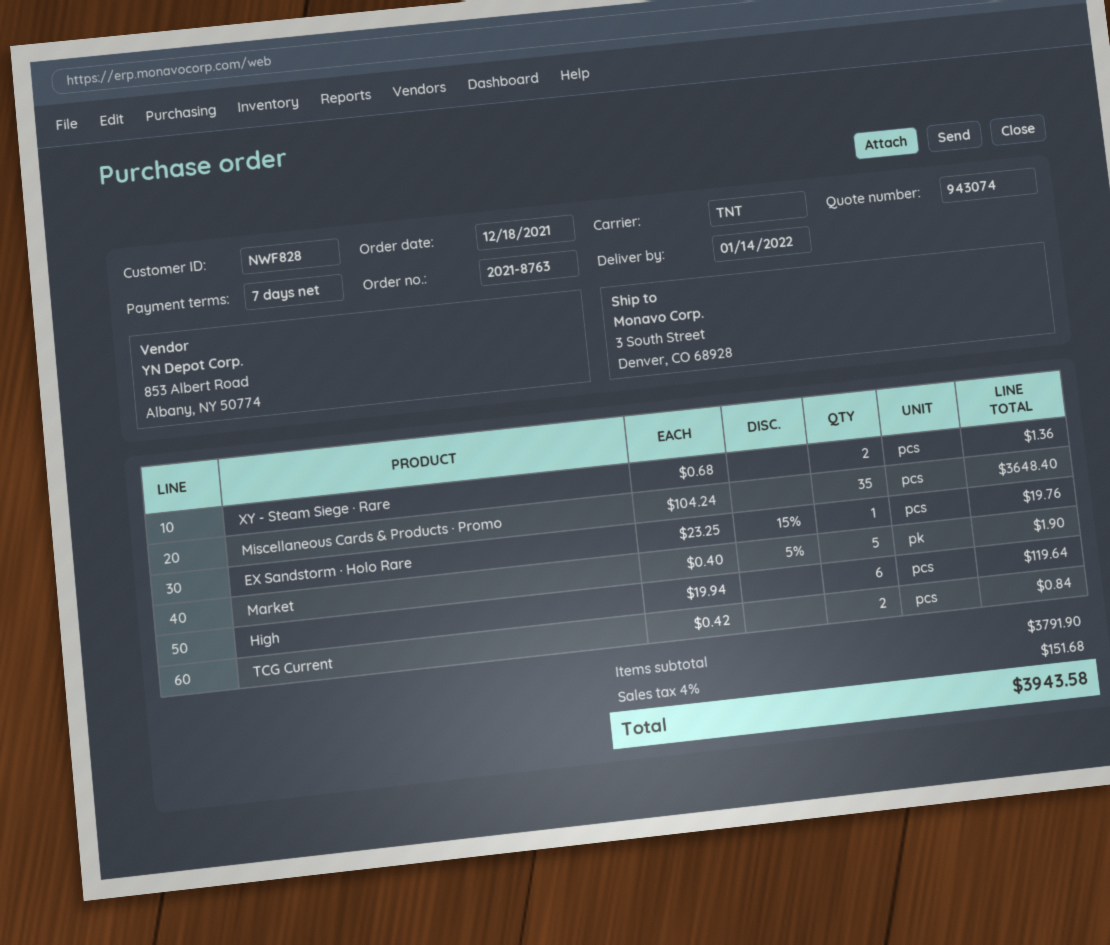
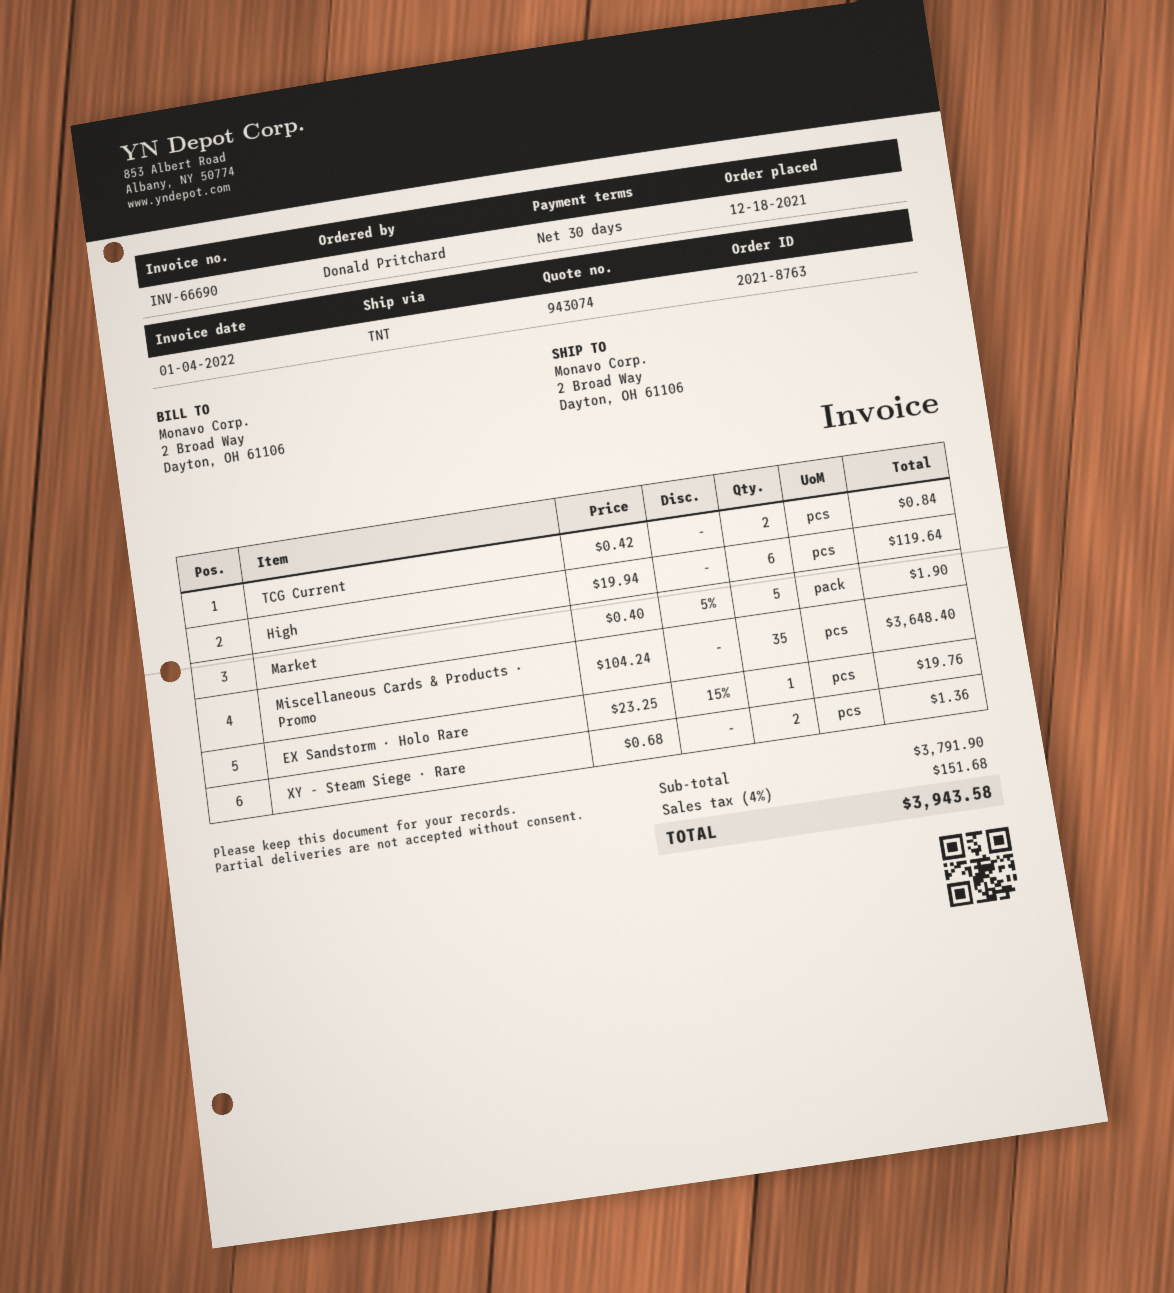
payment terms: 7 days -> 30 days
ship to: 3 South Street, Denver, CO 68928 -> 2 Broad Way, Dayton, OH 61106

